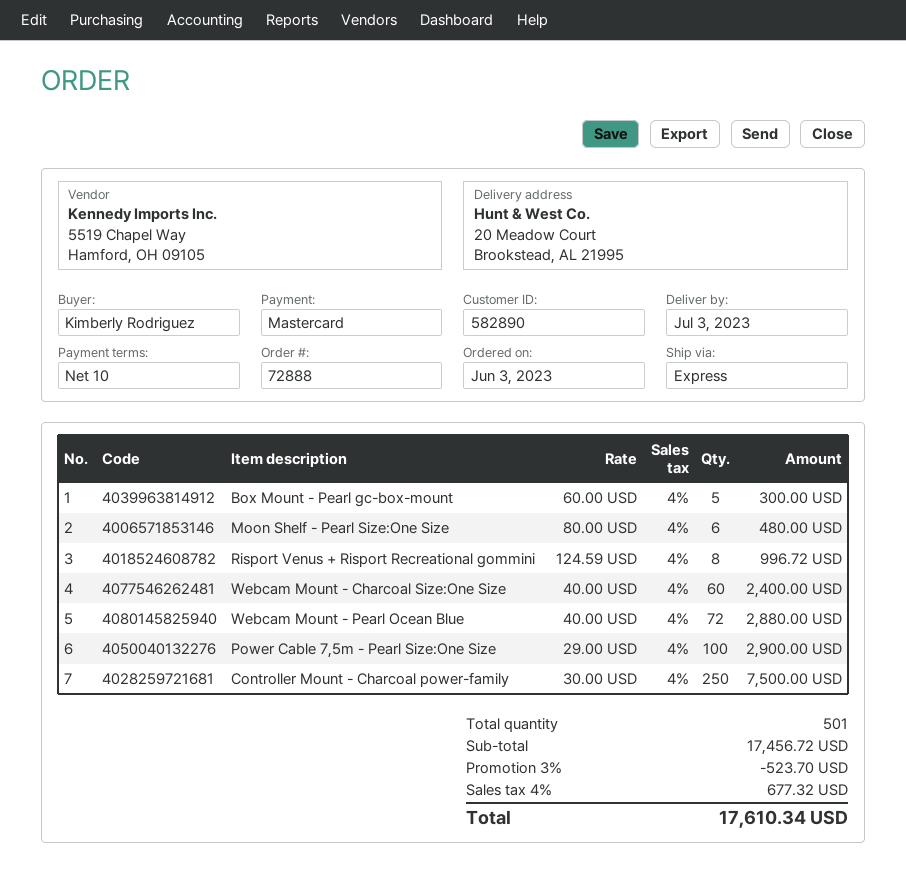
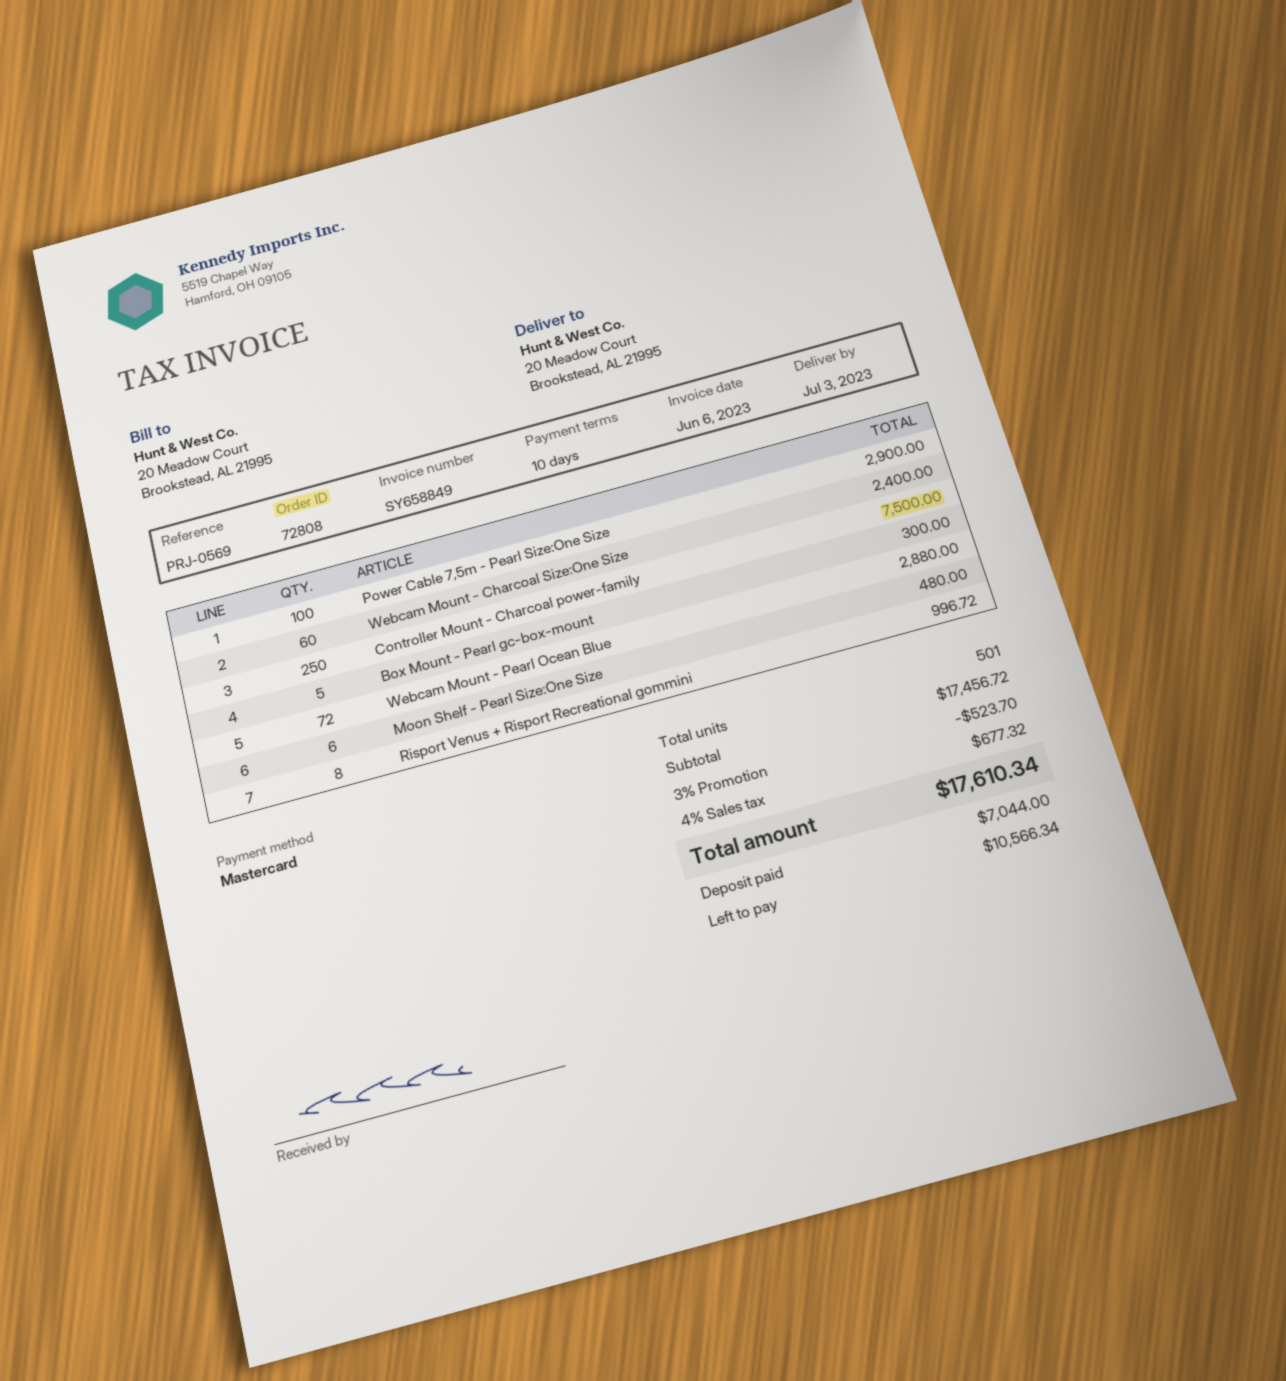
order number: 72888 -> 72808

